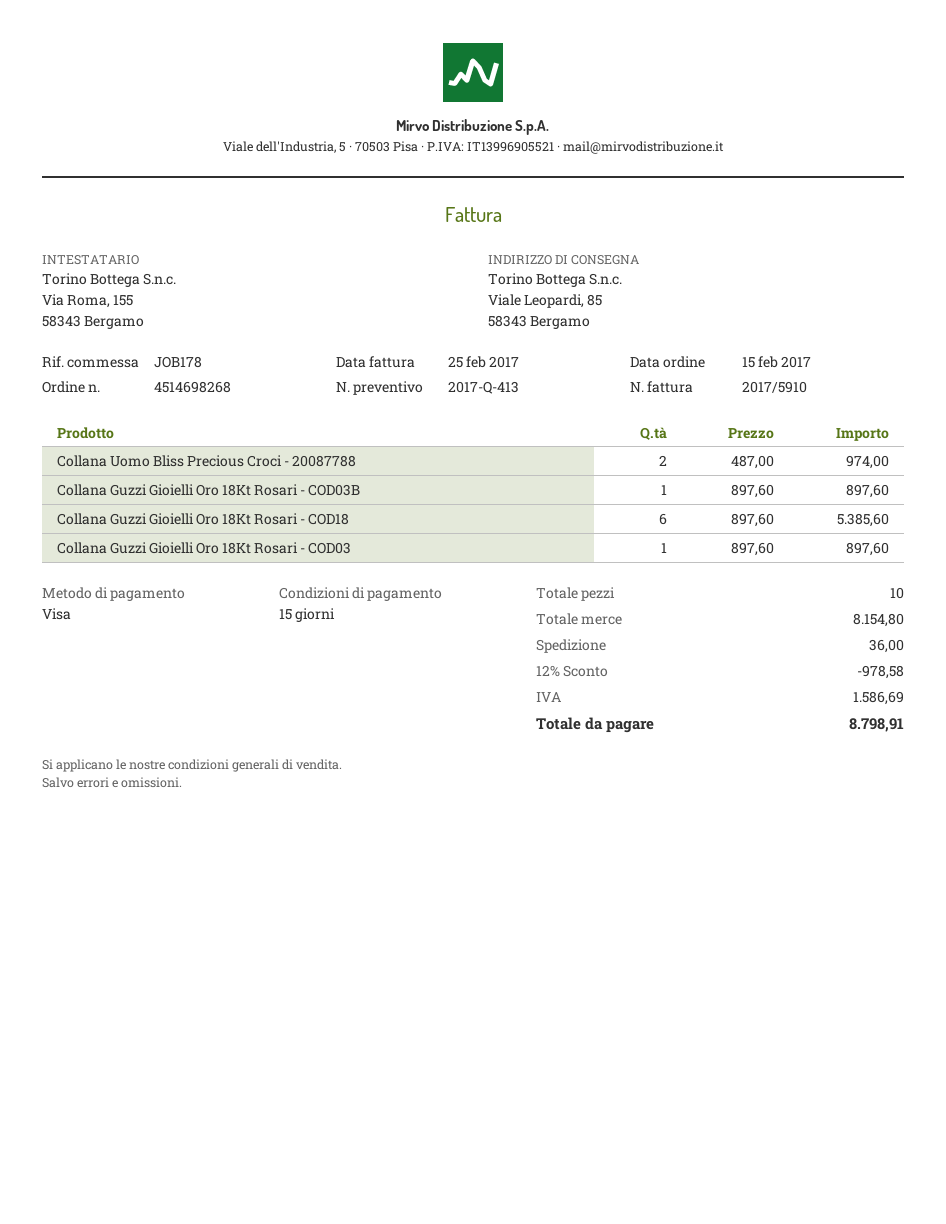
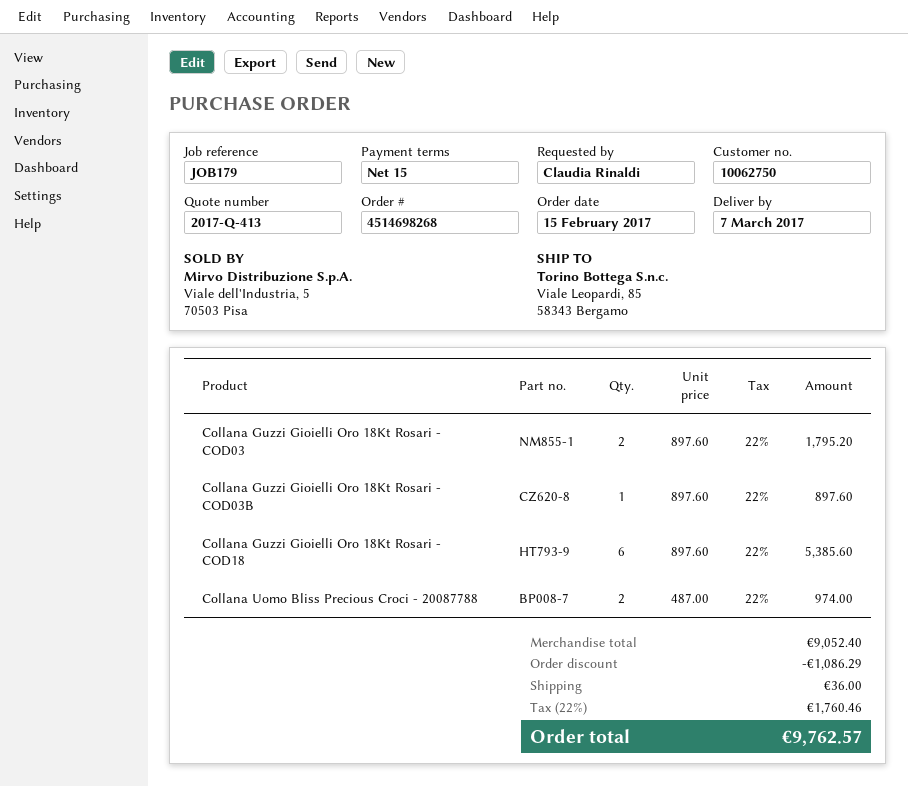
reference: JOB178 -> JOB179
Collana Guzzi Gioielli Oro 18Kt Rosari - COD03: 1 x 897.60 = 897.60 -> 2 x 897.60 = 1795.20
subtotal: 8154.80 -> 9052.40
discount: 978.58 -> 1086.29
tax: 1586.69 -> 1760.46
total: 8798.91 -> 9762.57

